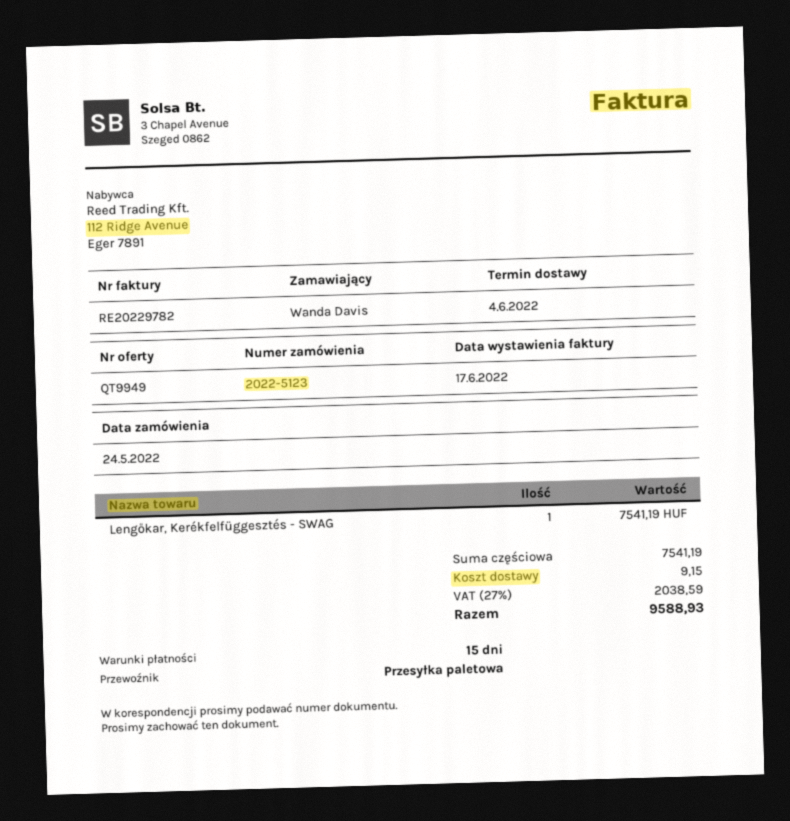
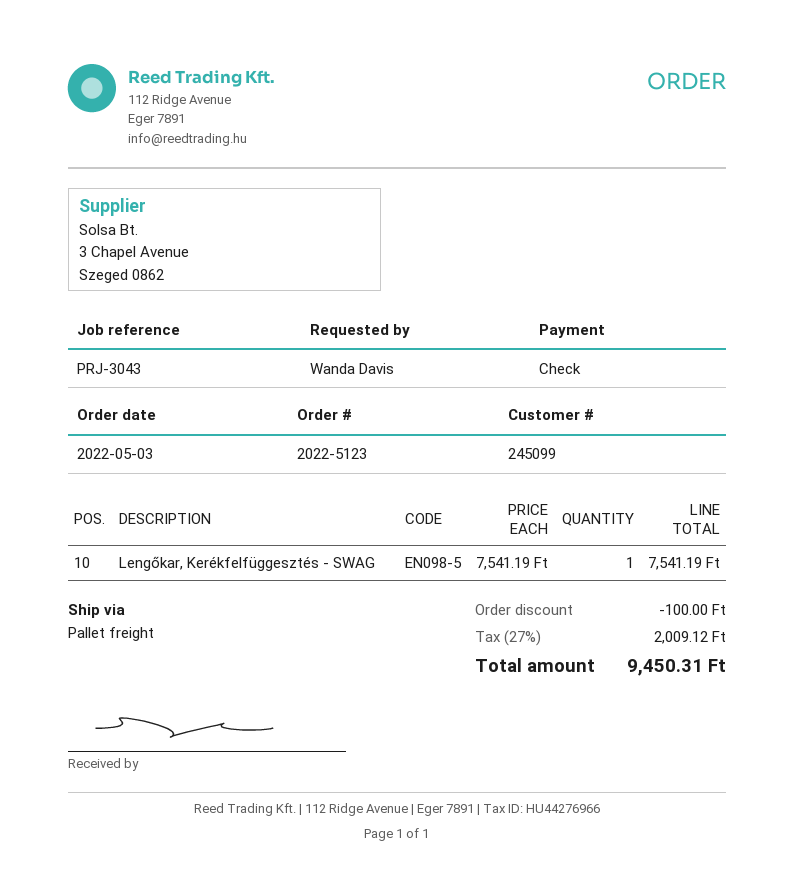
order date: 2022-05-24 -> 2022-05-03
discount: none -> 100.00
shipping: 9.15 -> none
tax: 27% = 2038.59 -> 27% = 2009.12
total: 9588.93 -> 9450.31

